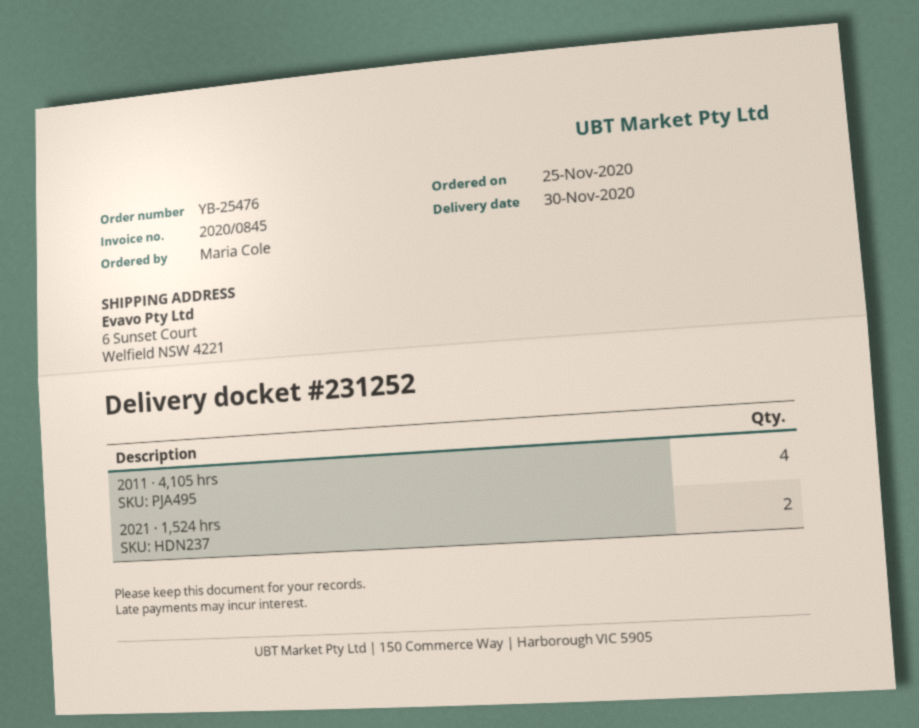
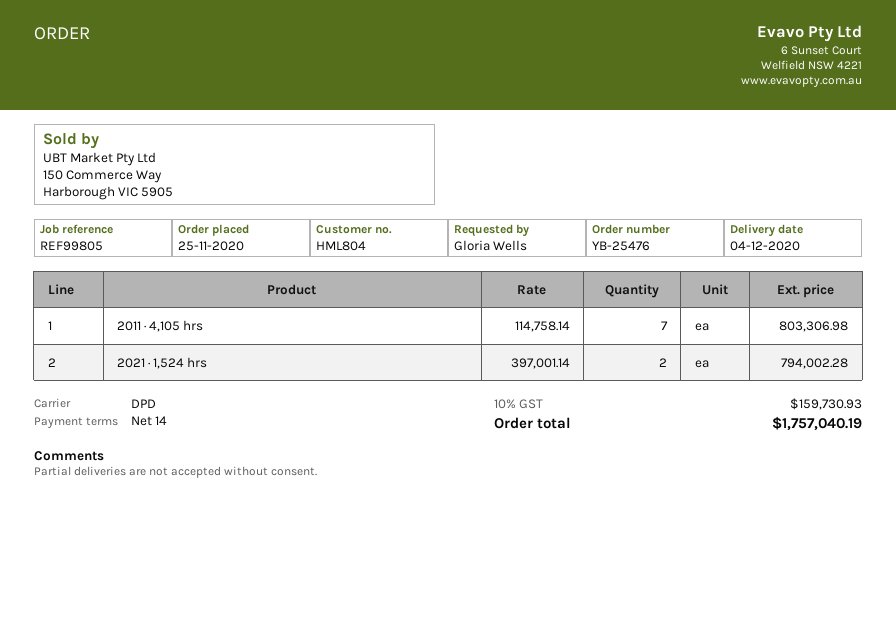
delivery date: 2020-11-30 -> 2020-12-04
ordered by: Maria Cole -> Gloria Wells
2011 · 4,105 hrs: 4 -> 7

